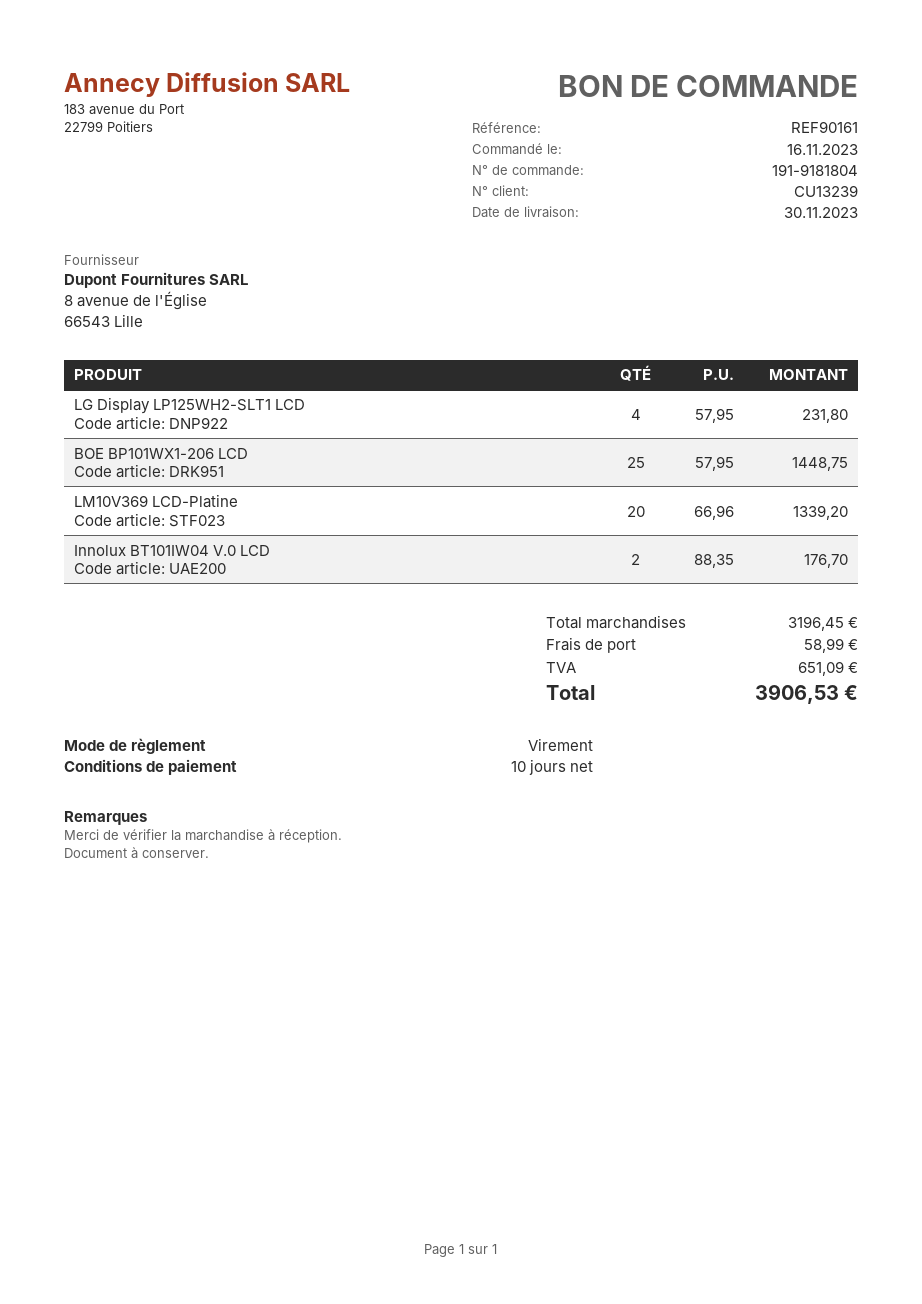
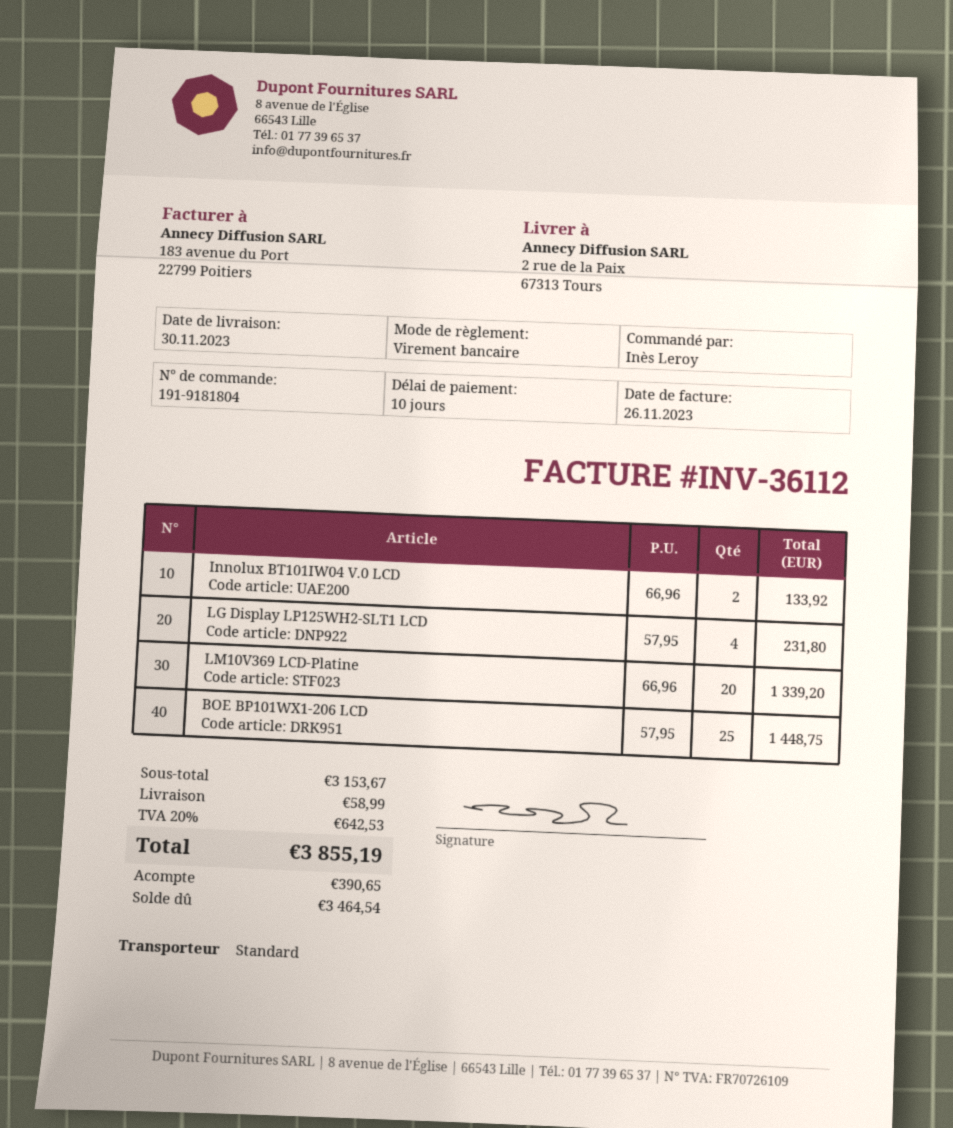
Innolux BT101IW04 V.0 LCD: 2 x 88.35 = 176.70 -> 2 x 66.96 = 133.92
subtotal: 3196.45 -> 3153.67
tax: 651.09 -> 642.53
total: 3906.53 -> 3855.19

